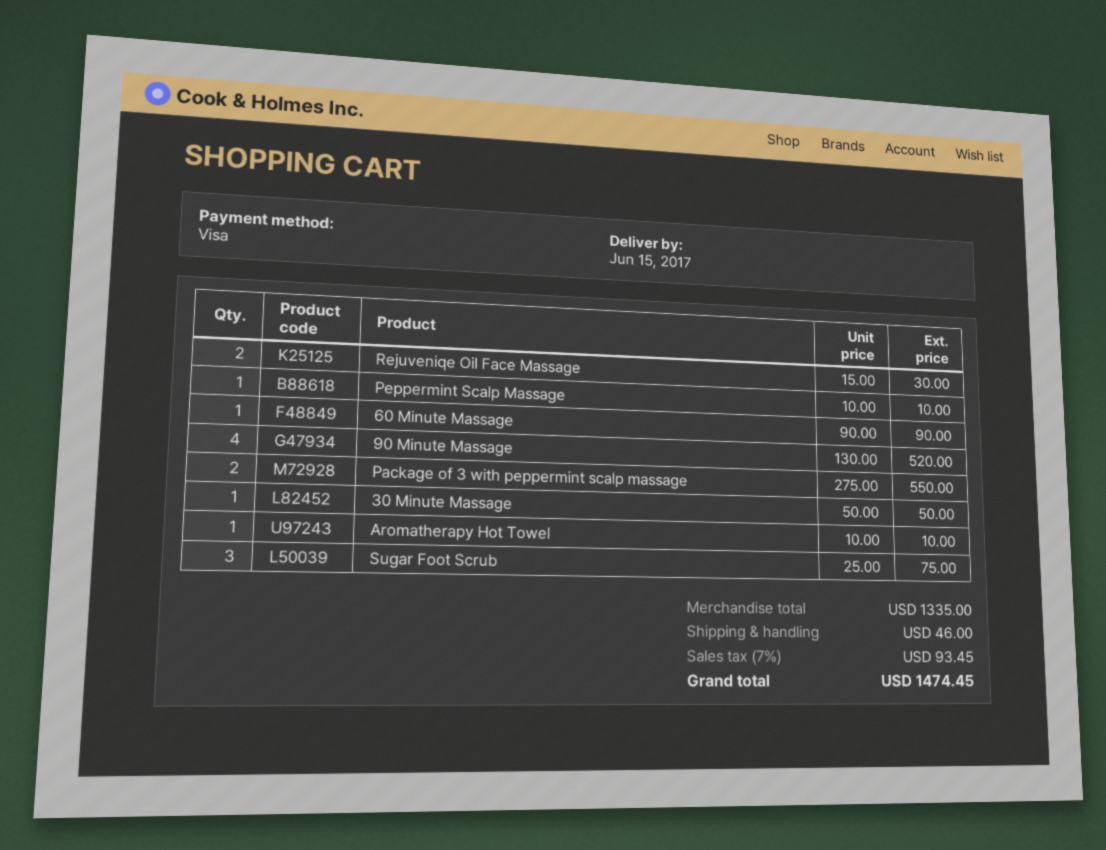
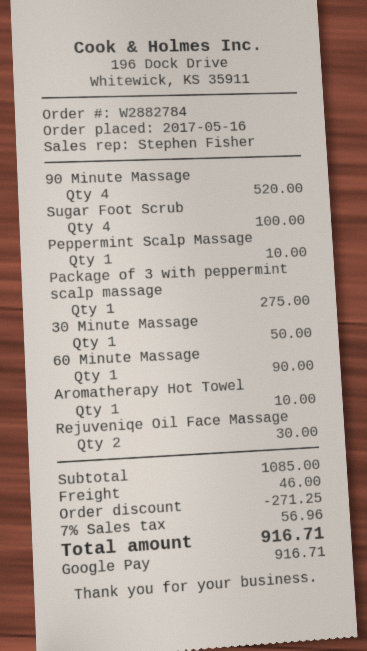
payment method: Visa -> Google Pay
Package of 3 with peppermint scalp massage: 2 for 550.00 -> 1 for 275.00
Sugar Foot Scrub: 3 for 75.00 -> 4 for 100.00
subtotal: 1335.00 -> 1085.00
discount: none -> 271.25
tax: 7% = 93.45 -> 7% = 56.96
total: 1474.45 -> 916.71

